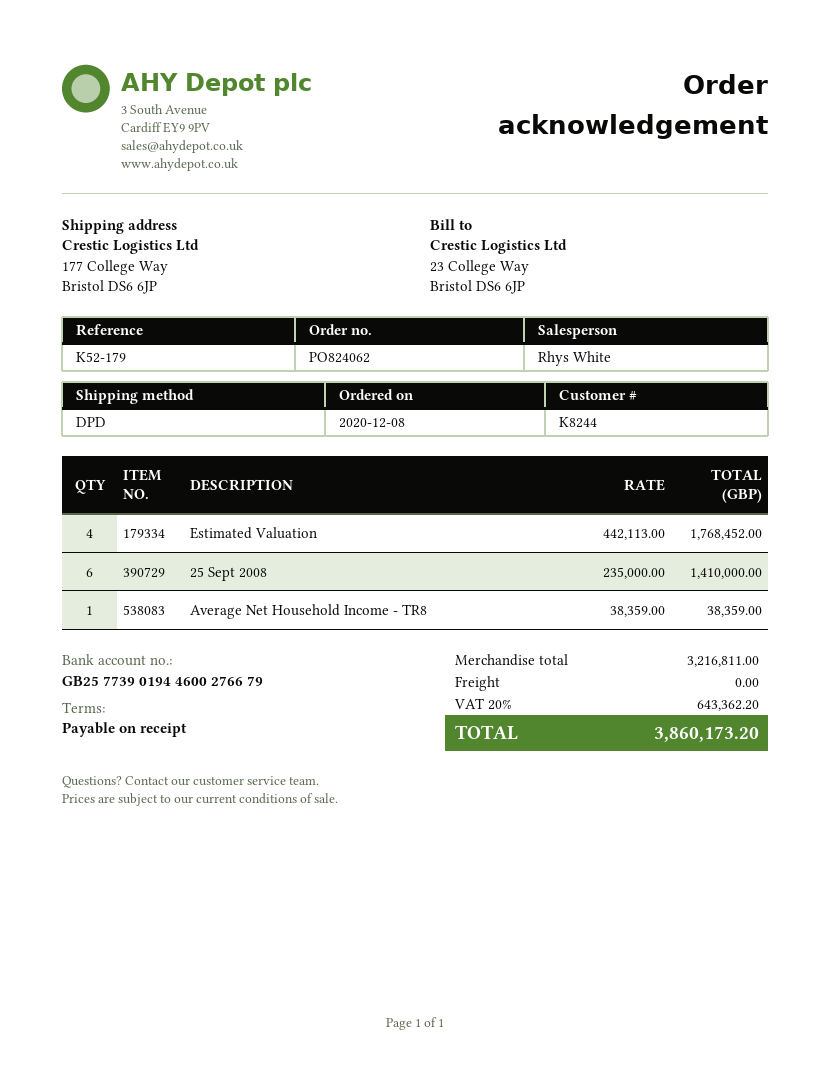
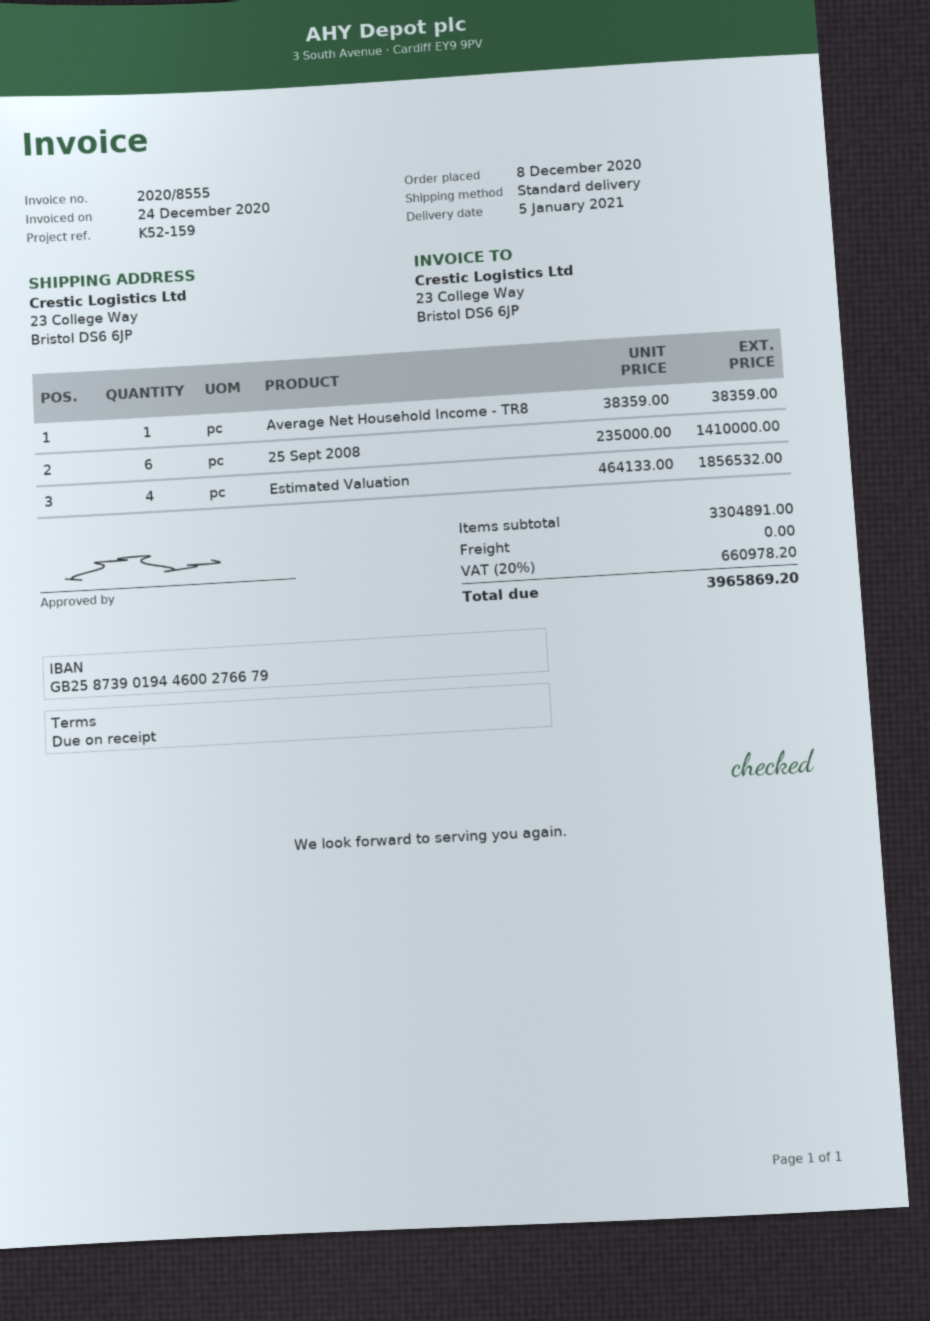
reference: K52-179 -> K52-159
bank account: GB25773901944600276679 -> GB25873901944600276679
shipping method: DPD -> standard
ship to: 177 College Way, Bristol DS6 6JP -> 23 College Way, Bristol DS6 6JP
Estimated Valuation: 4 x 442113.00 = 1768452.00 -> 4 x 464133.00 = 1856532.00
subtotal: 3216811.00 -> 3304891.00
tax: 20% = 643362.20 -> 20% = 660978.20
total: 3860173.20 -> 3965869.20

